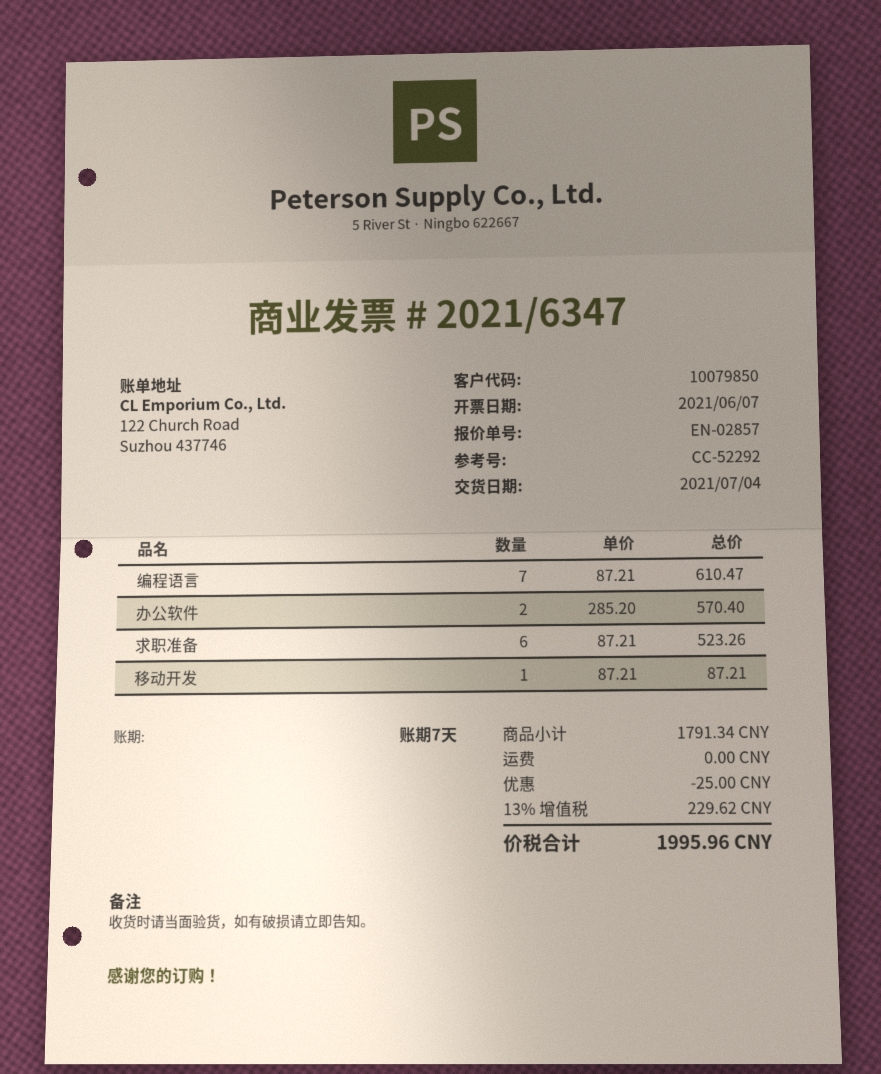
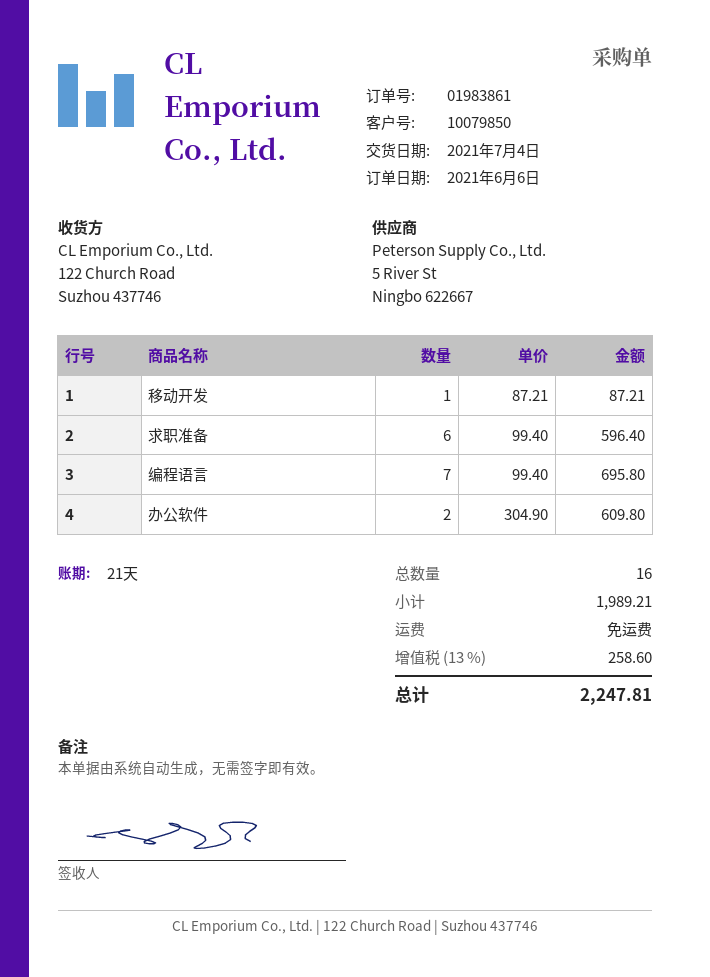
payment terms: 7 days -> 21 days
编程语言: 7 x 87.21 = 610.47 -> 7 x 99.40 = 695.80
办公软件: 2 x 285.20 = 570.40 -> 2 x 304.90 = 609.80
求职准备: 6 x 87.21 = 523.26 -> 6 x 99.40 = 596.40
subtotal: 1791.34 -> 1989.21
discount: 25.00 -> none
tax: 13% = 229.62 -> 13% = 258.60
total: 1995.96 -> 2247.81

